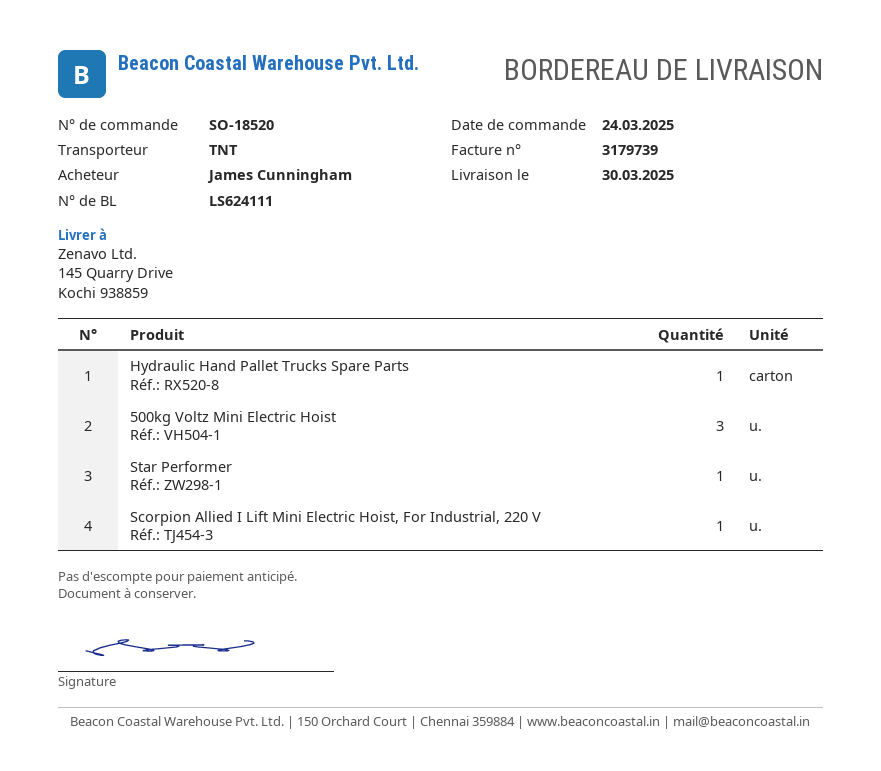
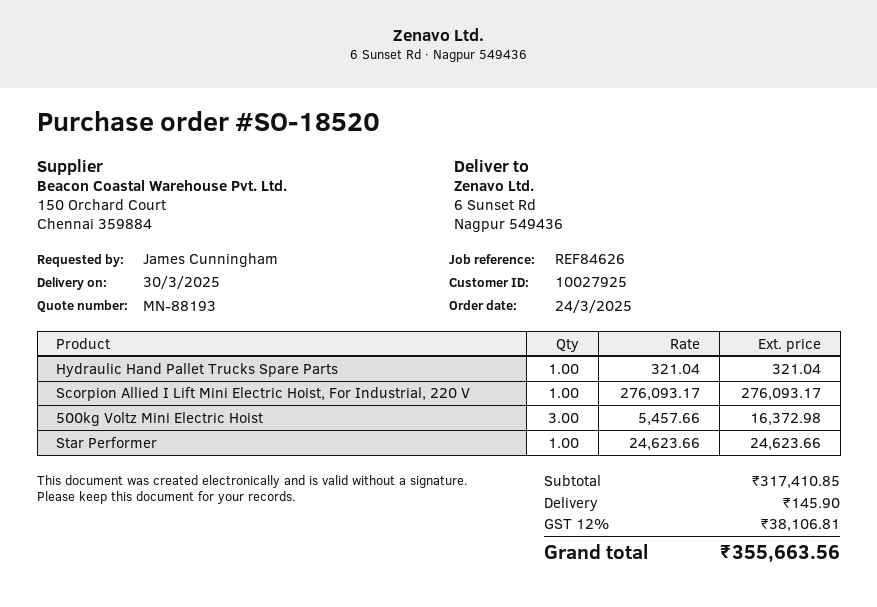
ship to: 145 Quarry Drive, Kochi 938859 -> 6 Sunset Rd, Nagpur 549436

